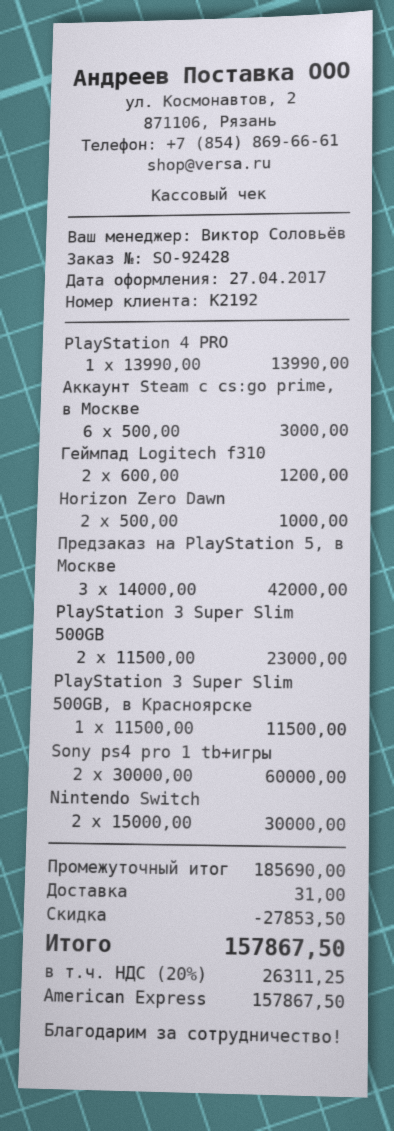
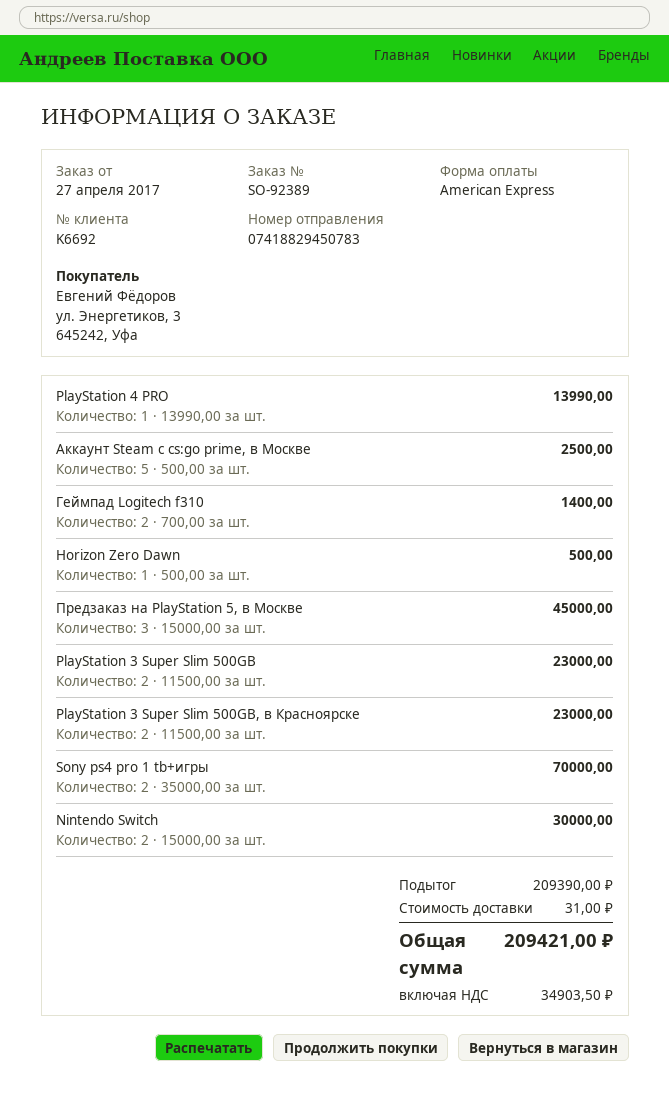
order number: SO-92428 -> SO-92389
customer number: K2192 -> K6692
Аккаунт Steam с cs:go prime, в Москве: 6 x 500.00 = 3000.00 -> 5 x 500.00 = 2500.00
Геймпад Logitech f310: 2 x 600.00 = 1200.00 -> 2 x 700.00 = 1400.00
Horizon Zero Dawn: 2 x 500.00 = 1000.00 -> 1 x 500.00 = 500.00
Предзаказ на PlayStation 5, в Москве: 3 x 14000.00 = 42000.00 -> 3 x 15000.00 = 45000.00
PlayStation 3 Super Slim 500GB, в Красноярске: 1 x 11500.00 = 11500.00 -> 2 x 11500.00 = 23000.00
Sony ps4 pro 1 tb+игры: 2 x 30000.00 = 60000.00 -> 2 x 35000.00 = 70000.00
subtotal: 185690.00 -> 209390.00
discount: 27853.50 -> none
tax: 26311.25 -> 34903.50
total: 157867.50 -> 209421.00

